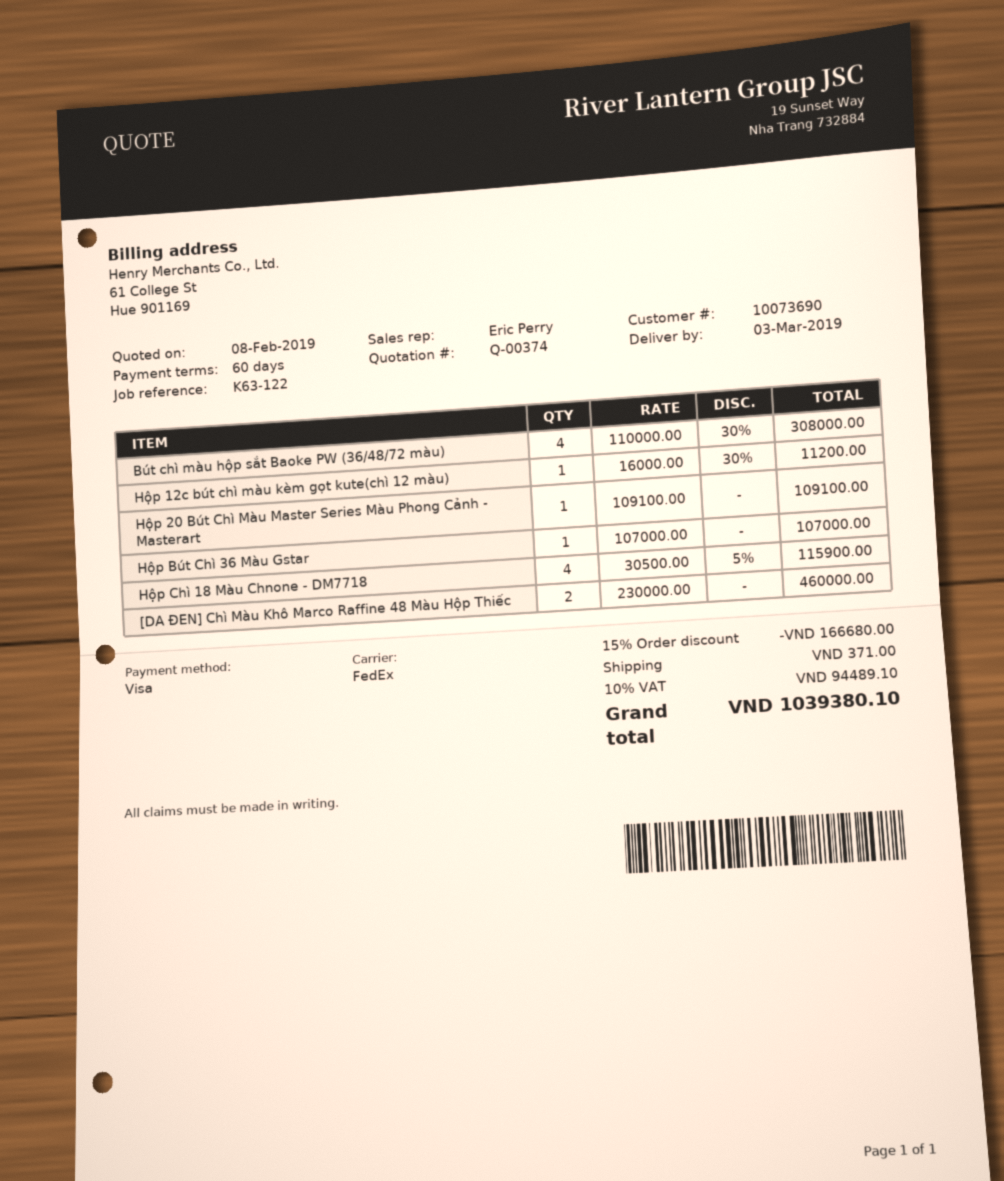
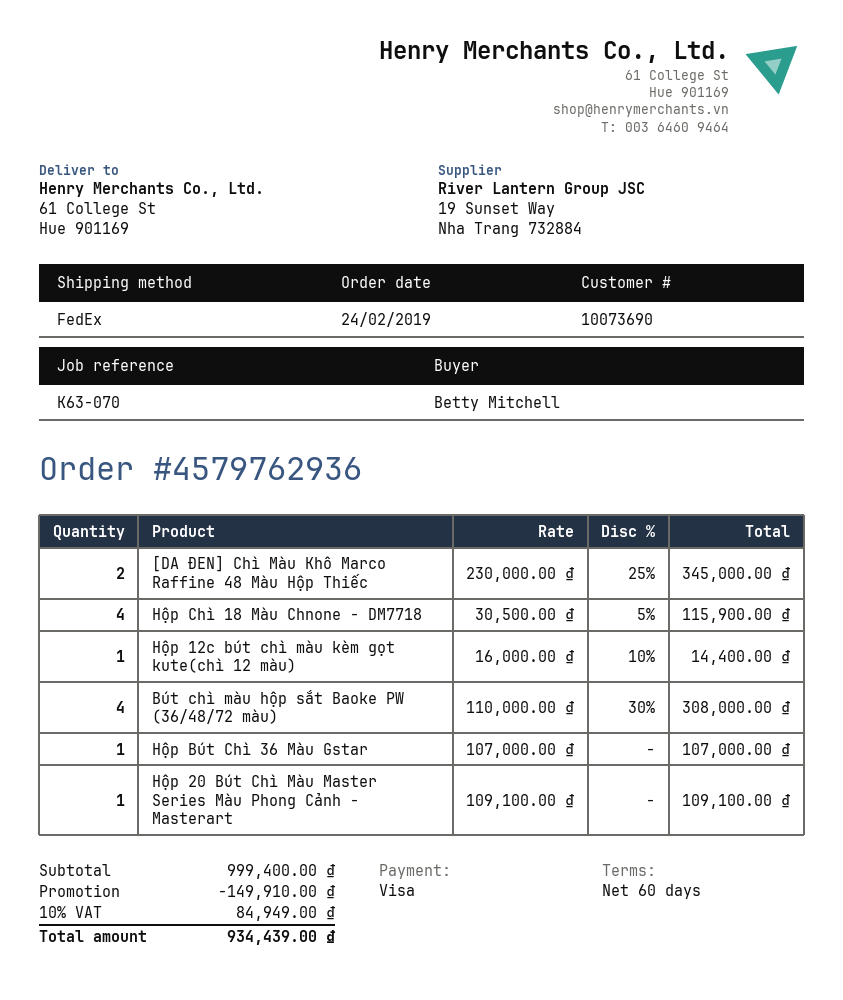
reference: K63-122 -> K63-070
Hộp 12c bút chì màu kèm gọt kute(chì 12 màu): 1 x 16000.00 - 30% = 11200.00 -> 1 x 16000.00 - 10% = 14400.00
[DA ĐEN] Chì Màu Khô Marco Raffine 48 Màu Hộp Thiếc: 2 x 230000.00 = 460000.00 -> 2 x 230000.00 - 25% = 345000.00
discount: 166680.00 -> 149910.00
shipping: 371.00 -> none
tax: 10% = 94489.10 -> 10% = 84949.00
total: 1039380.10 -> 934439.00

